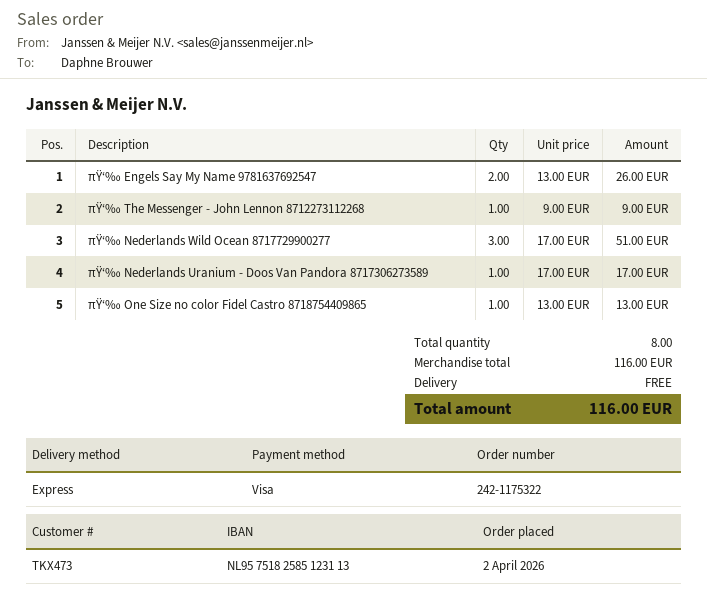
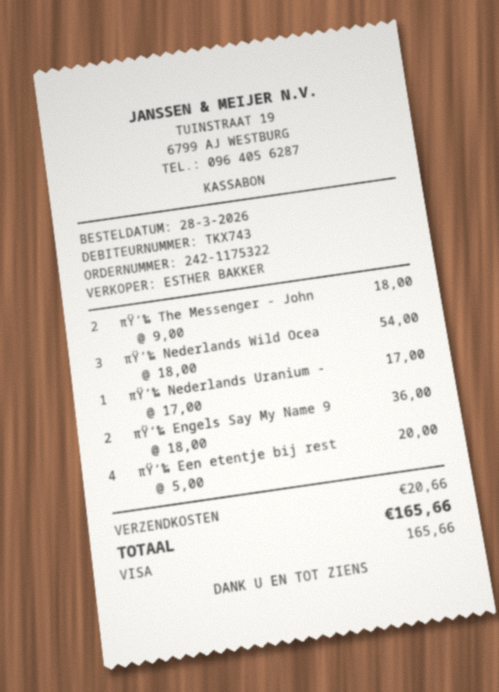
order date: 2026-04-02 -> 2026-03-28
customer number: TKX473 -> TKX743
πŸ‘‰ Engels Say My Name 9781637692547: 2 x 13.00 = 26.00 -> 2 x 18.00 = 36.00
πŸ‘‰ The Messenger - John Lennon 8712273112268: 1 x 9.00 = 9.00 -> 2 x 9.00 = 18.00
πŸ‘‰ Nederlands Wild Ocean 8717729900277: 3 x 17.00 = 51.00 -> 3 x 18.00 = 54.00
πŸ‘‰ One Size no color Fidel Castro 8718754409865: 1 x 13.00 = 13.00 -> none
πŸ‘‰ Een etentje bij rest: none -> 4 x 5.00 = 20.00
shipping: 0.00 -> 20.66
total: 116.00 -> 165.66

